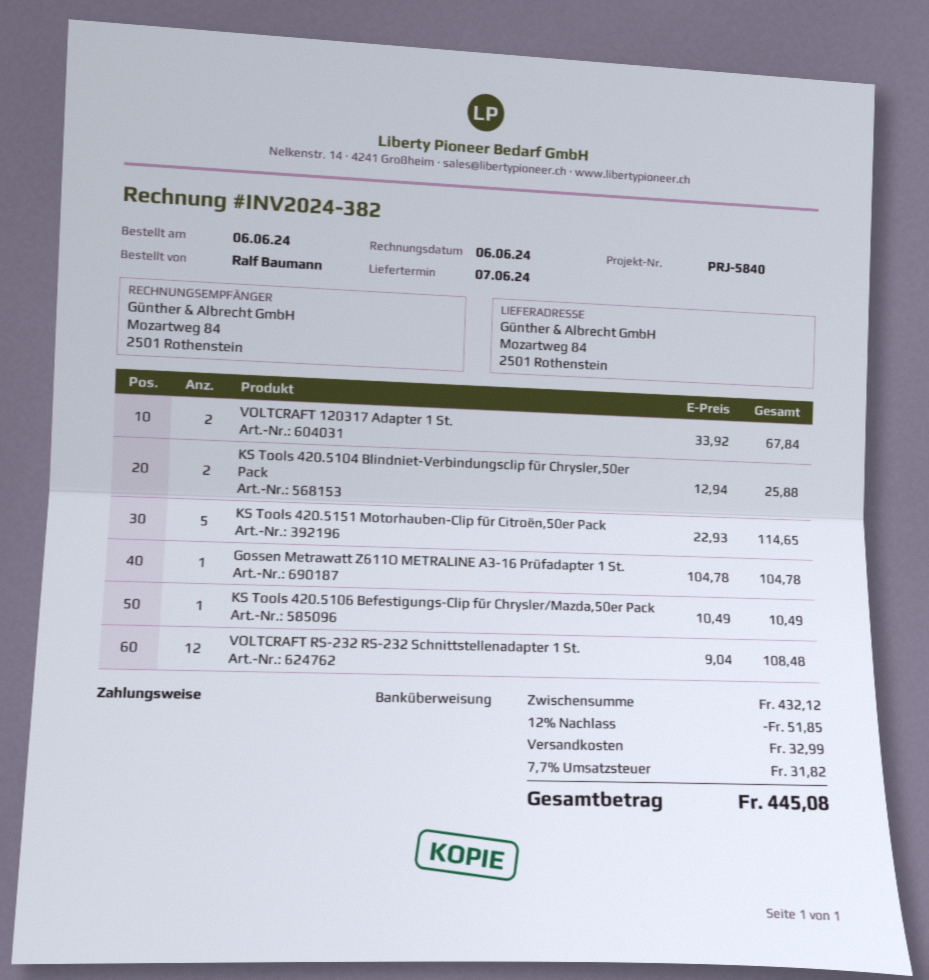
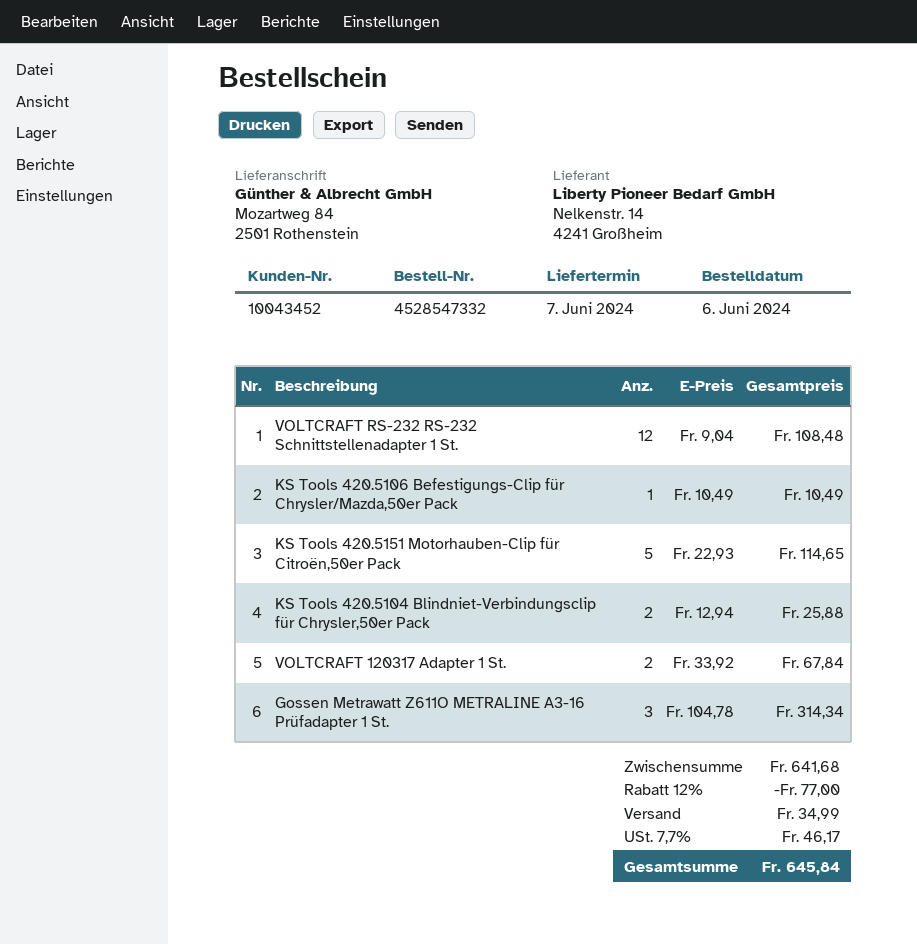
Gossen Metrawatt Z611O METRALINE A3-16 Prüfadapter 1 St.: 1 x 104.78 = 104.78 -> 3 x 104.78 = 314.34
subtotal: 432.12 -> 641.68
discount: 12% = 51.85 -> 12% = 77.00
shipping: 32.99 -> 34.99
tax: 7.7% = 31.82 -> 7.7% = 46.17
total: 445.08 -> 645.84

